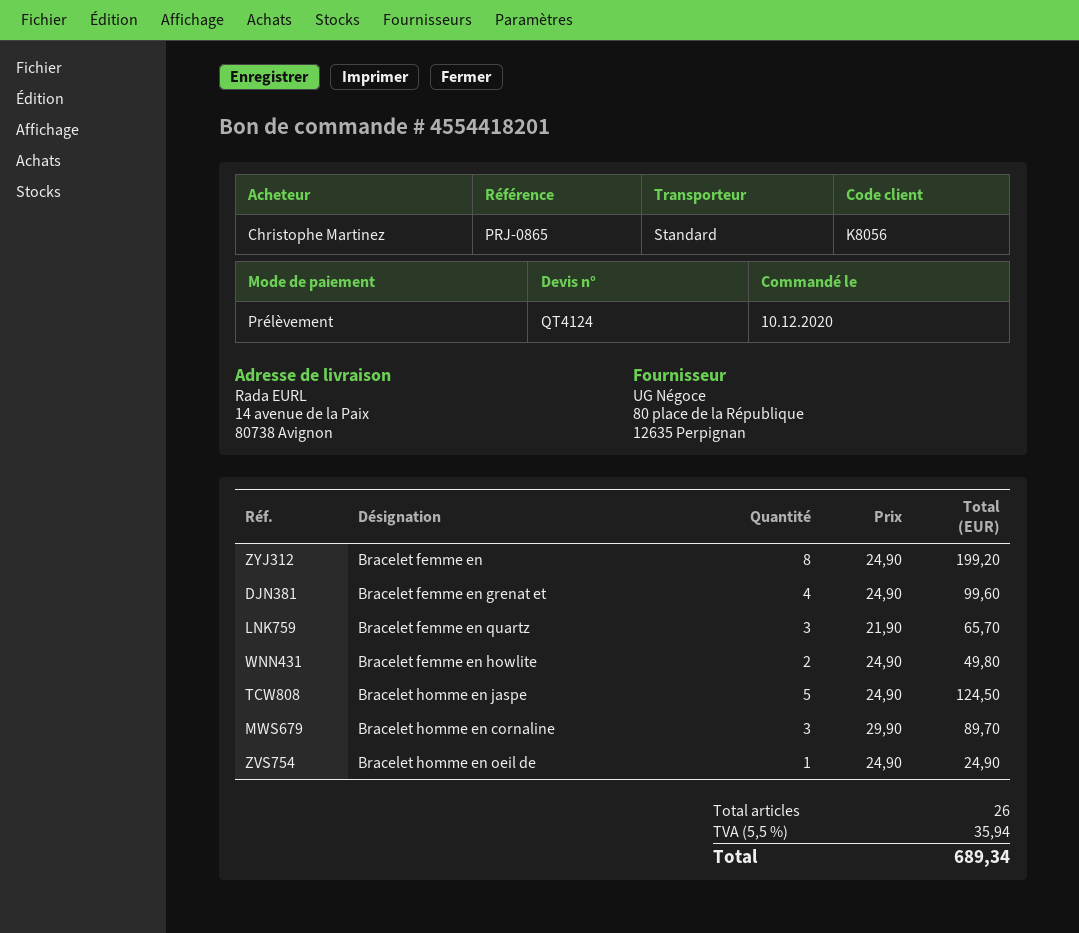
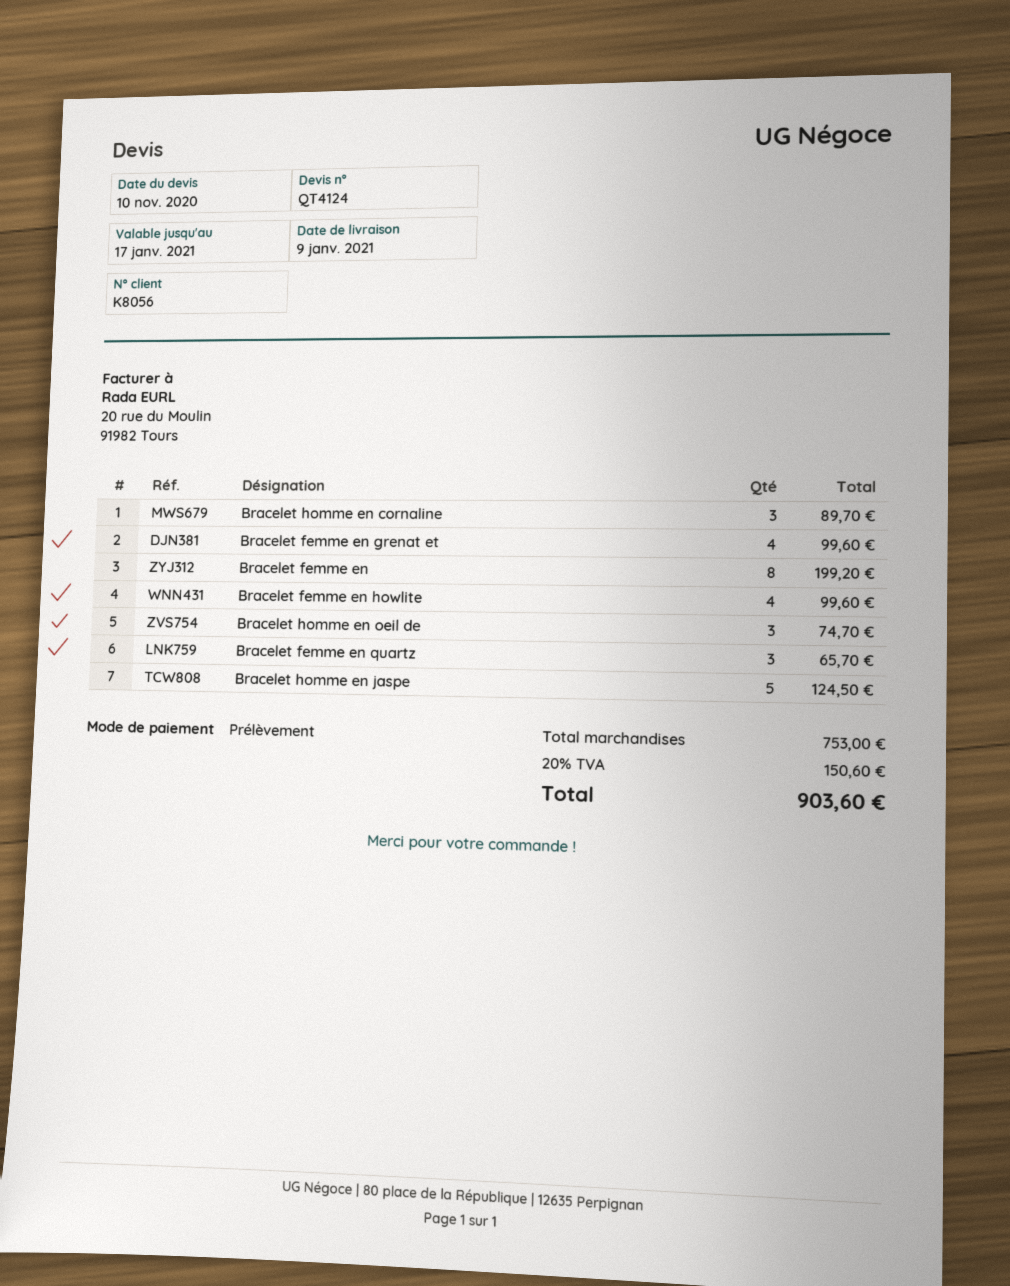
Bracelet femme en howlite: 2 for 49.80 -> 4 for 99.60
Bracelet homme en oeil de: 1 for 24.90 -> 3 for 74.70
tax: 5.5% = 35.94 -> 20% = 150.60
total: 689.34 -> 903.60

